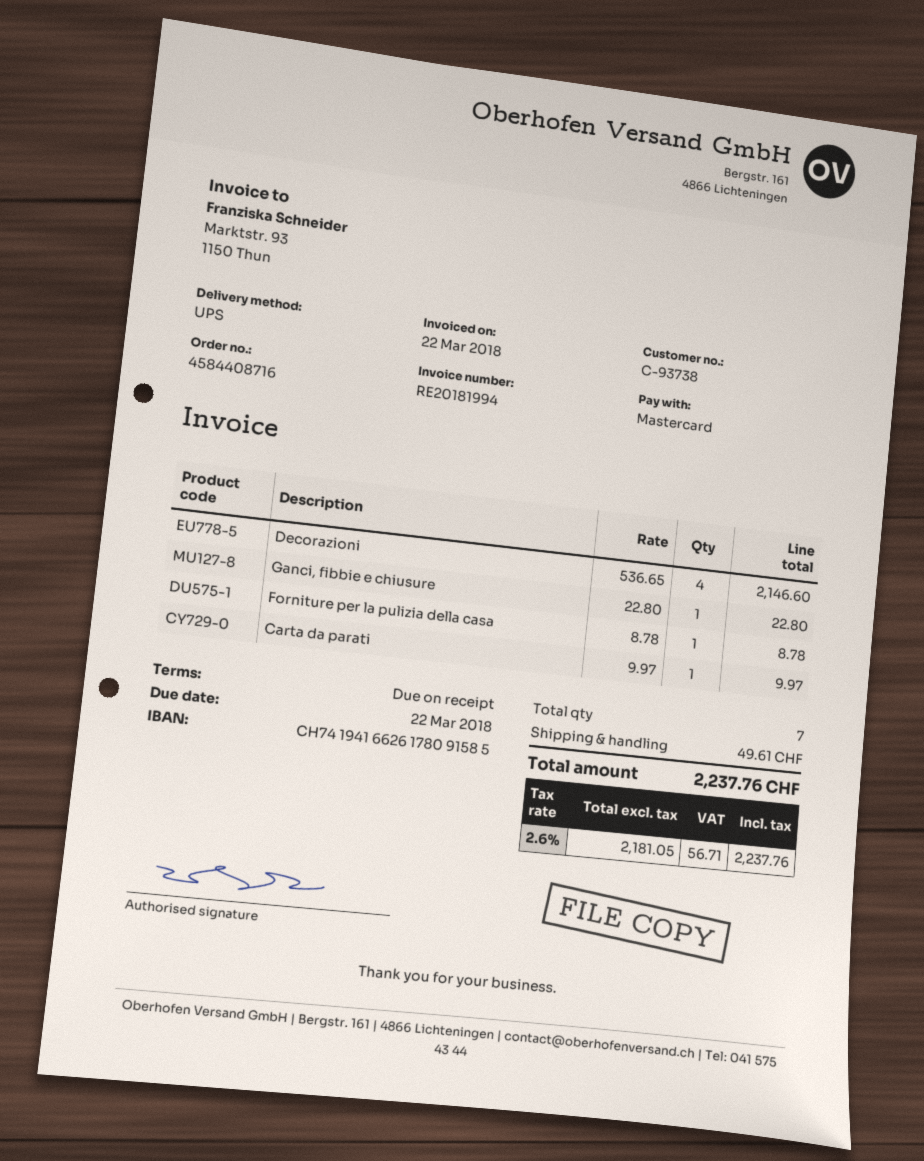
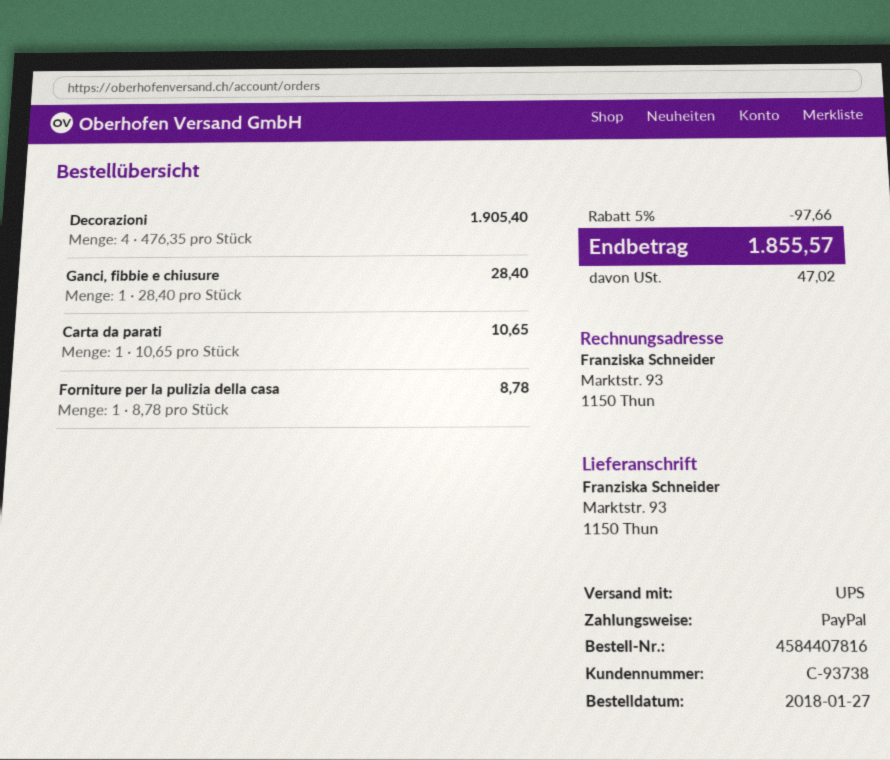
order number: 4584408716 -> 4584407816
payment method: Mastercard -> PayPal
Decorazioni: 4 x 536.65 = 2146.60 -> 4 x 476.35 = 1905.40
Ganci, fibbie e chiusure: 1 x 22.80 = 22.80 -> 1 x 28.40 = 28.40
Carta da parati: 1 x 9.97 = 9.97 -> 1 x 10.65 = 10.65
discount: none -> 5% = 97.66
shipping: 49.61 -> none
tax: 56.71 -> 47.02
total: 2237.76 -> 1855.57

